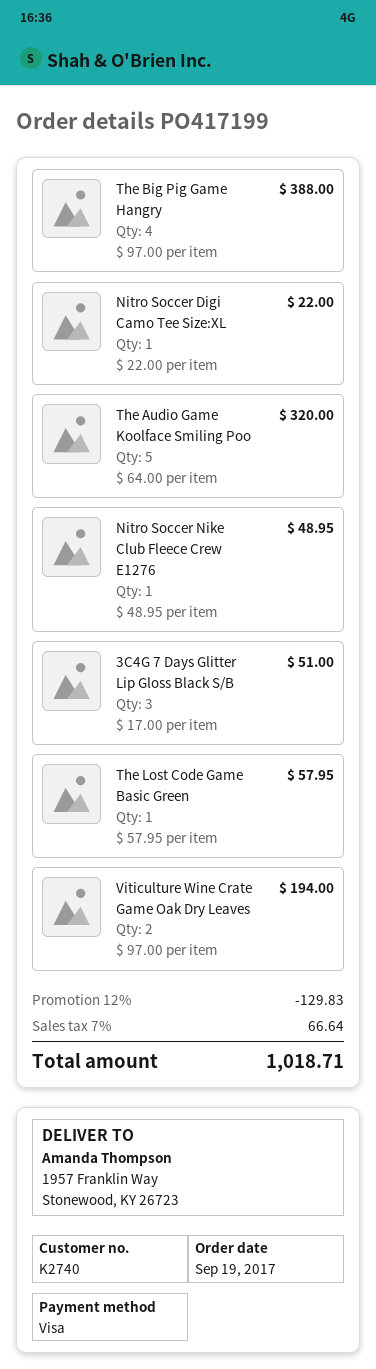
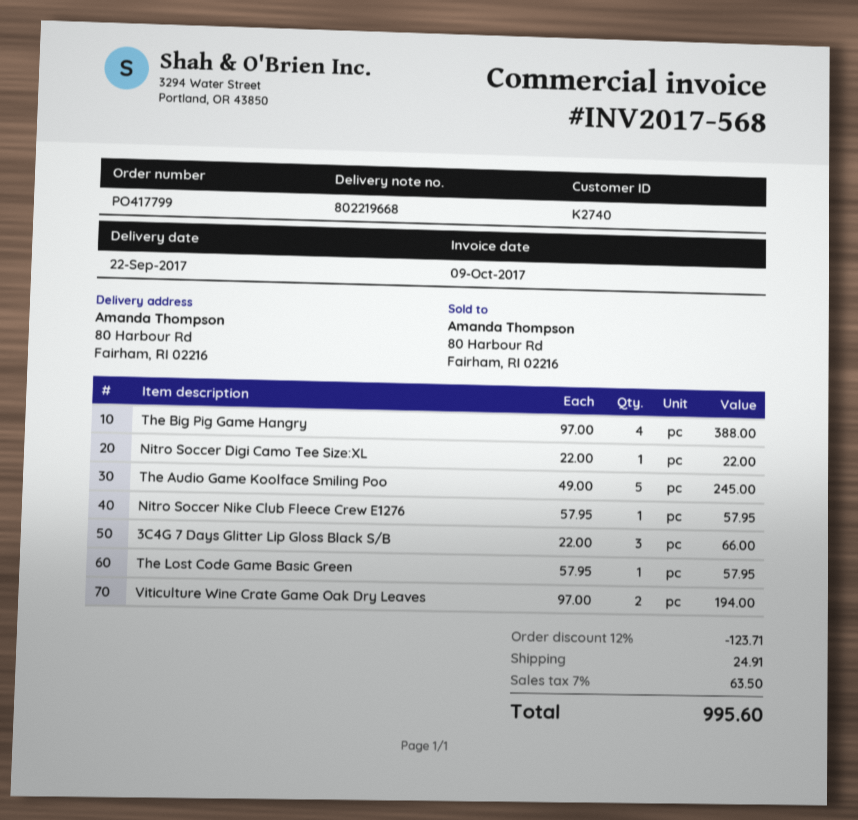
order number: PO417199 -> PO417799
ship to: 1957 Franklin Way, Stonewood, KY 26723 -> 80 Harbour Rd, Fairham, RI 02216
The Audio Game Koolface Smiling Poo: 5 x 64.00 = 320.00 -> 5 x 49.00 = 245.00
Nitro Soccer Nike Club Fleece Crew E1276: 1 x 48.95 = 48.95 -> 1 x 57.95 = 57.95
3C4G 7 Days Glitter Lip Gloss Black S/B: 3 x 17.00 = 51.00 -> 3 x 22.00 = 66.00
discount: 12% = 129.83 -> 12% = 123.71
shipping: none -> 24.91
tax: 7% = 66.64 -> 7% = 63.50
total: 1018.71 -> 995.60

